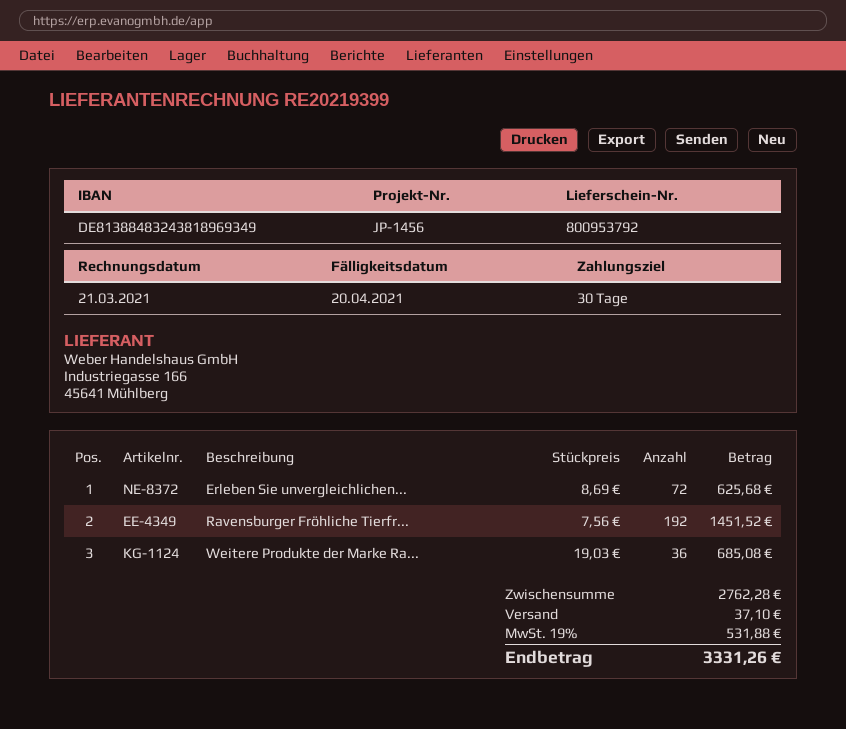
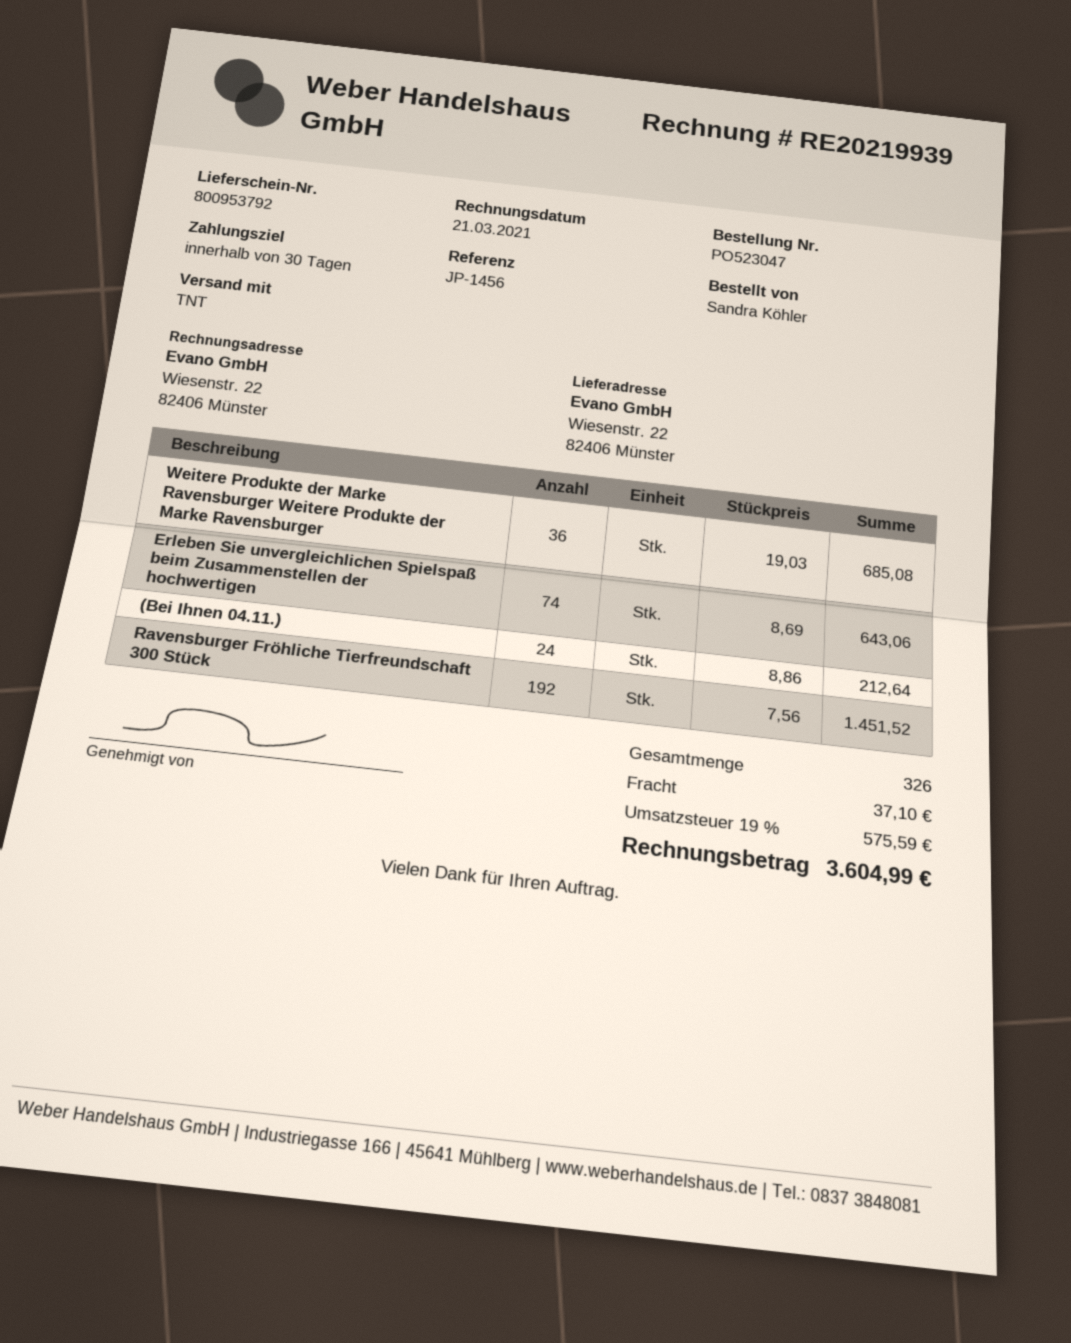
invoice number: RE20219399 -> RE20219939
Erleben Sie unvergleichlichen...: 72 x 8.69 = 625.68 -> 74 x 8.69 = 643.06
(Bei Ihnen 04.11.): none -> 24 x 8.86 = 212.64
tax: 19% = 531.88 -> 19% = 575.59
total: 3331.26 -> 3604.99

